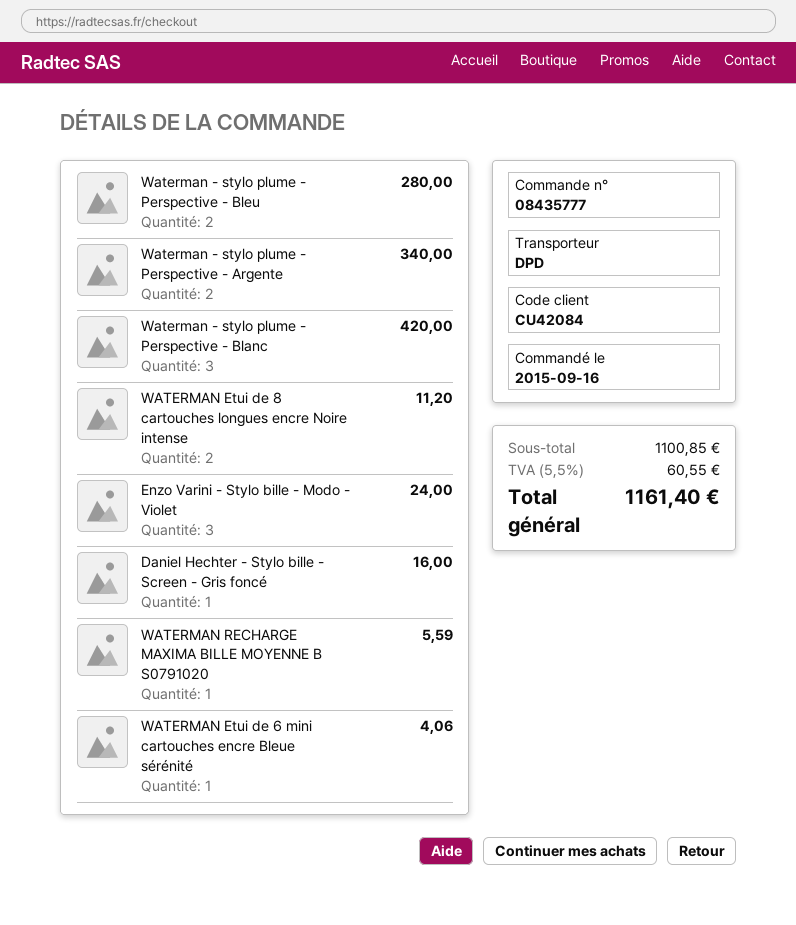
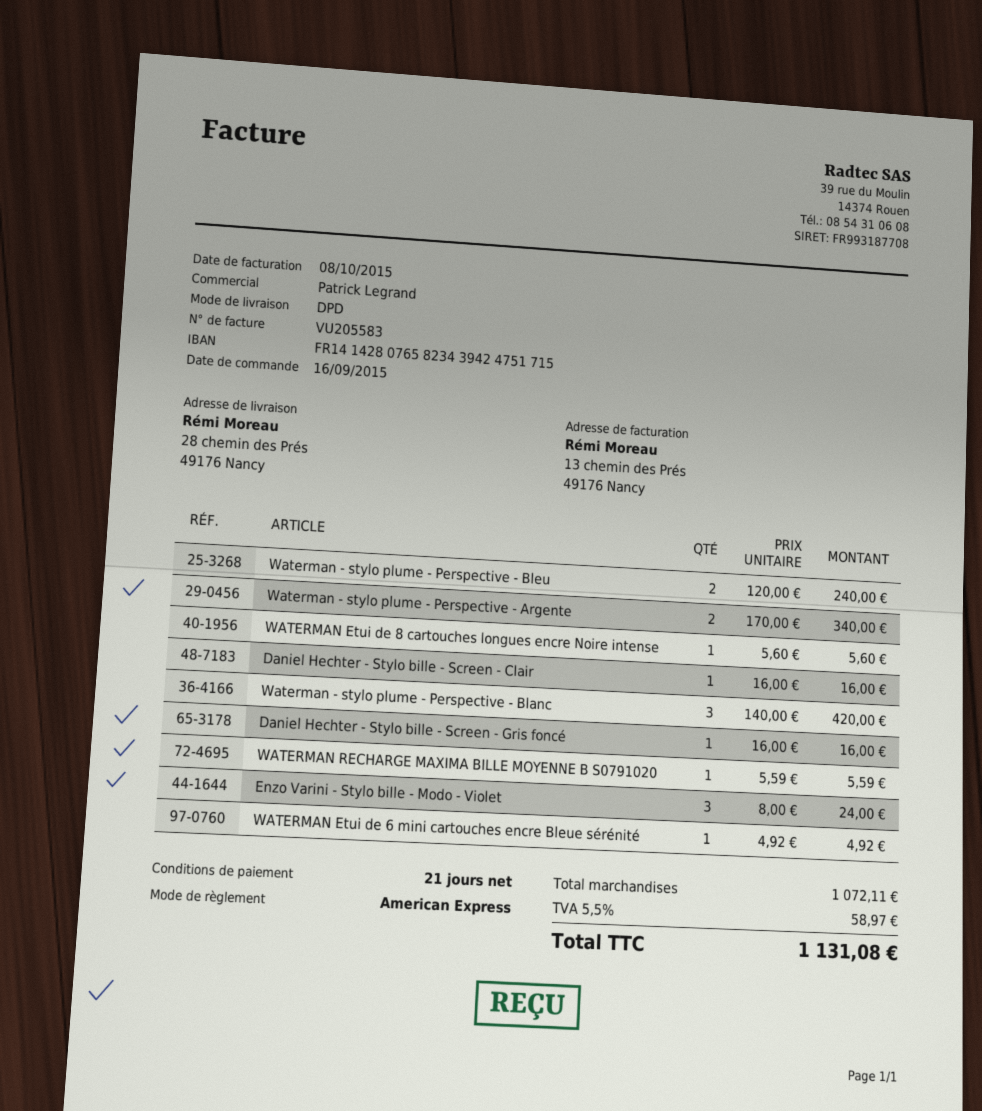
Waterman - stylo plume - Perspective - Bleu: 2 for 280.00 -> 2 for 240.00
WATERMAN Etui de 8 cartouches longues encre Noire intense: 2 for 11.20 -> 1 for 5.60
WATERMAN Etui de 6 mini cartouches encre Bleue sérénité: 1 for 4.06 -> 1 for 4.92
Daniel Hechter - Stylo bille - Screen - Clair: none -> 1 for 16.00
subtotal: 1100.85 -> 1072.11
tax: 5.5% = 60.55 -> 5.5% = 58.97
total: 1161.40 -> 1131.08

